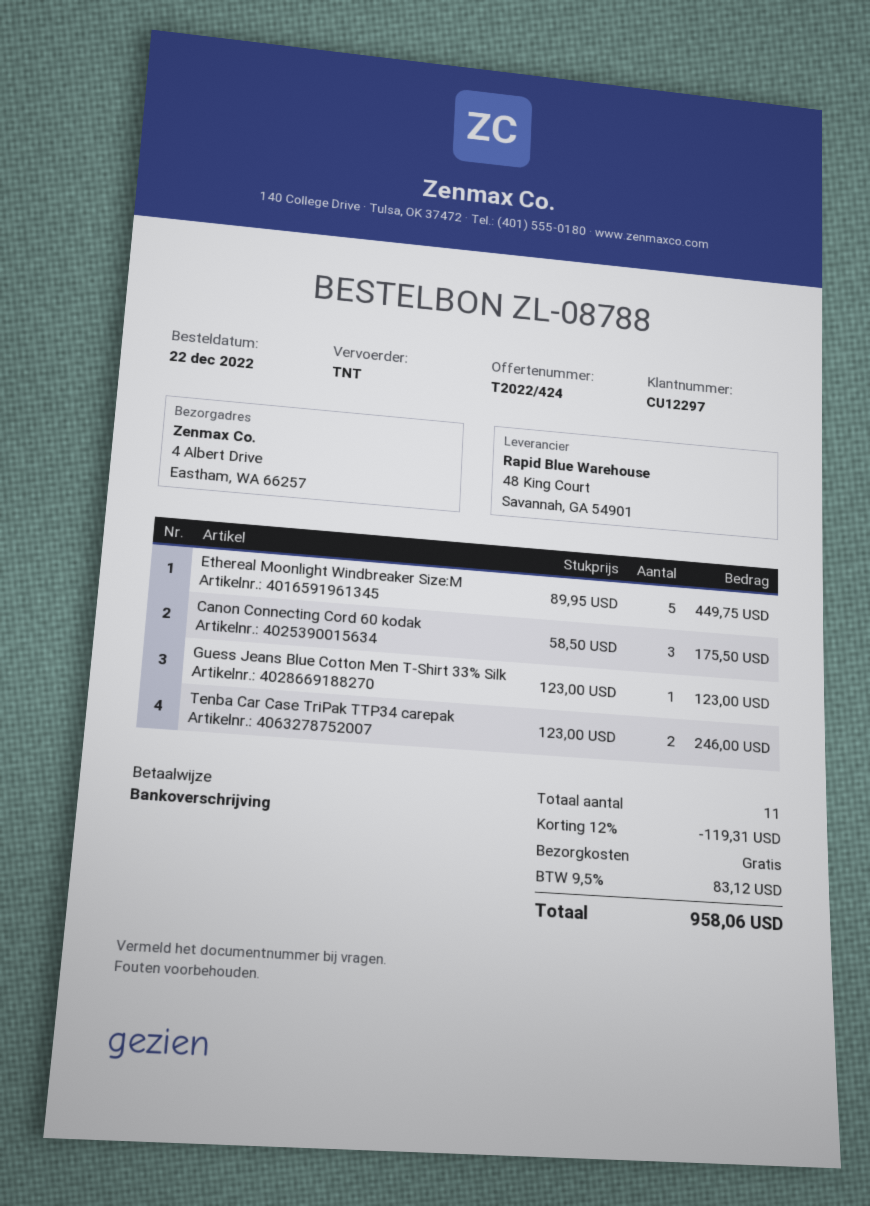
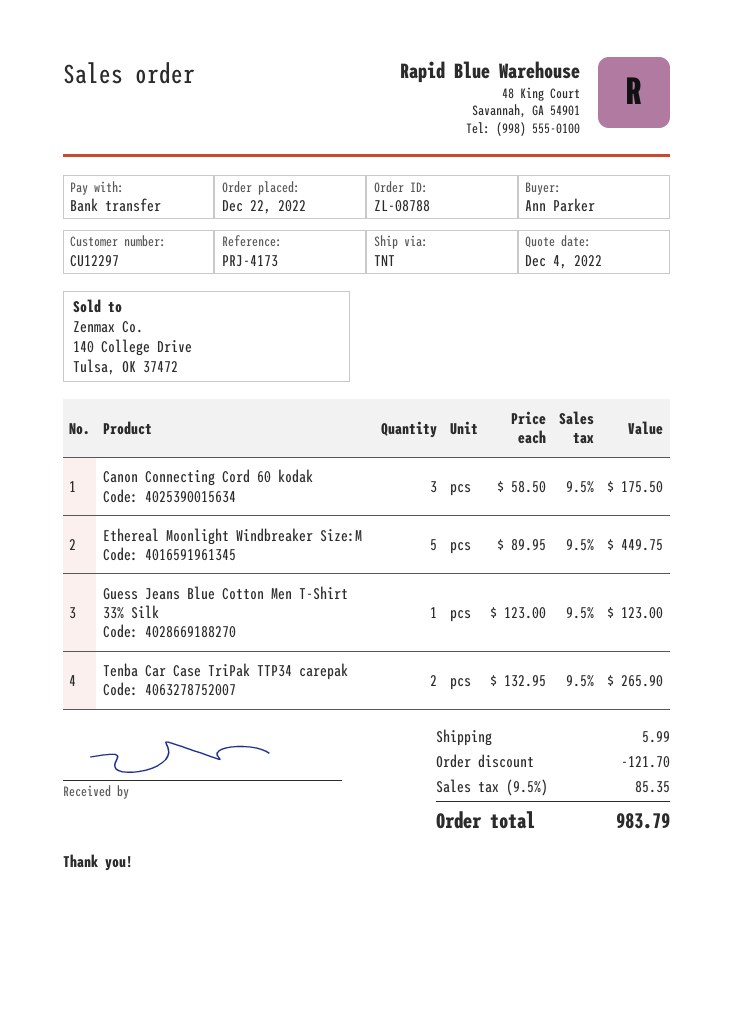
Tenba Car Case TriPak TTP34 carepak: 2 x 123.00 = 246.00 -> 2 x 132.95 = 265.90
discount: 119.31 -> 121.70
shipping: 0.00 -> 5.99
tax: 9.5% = 83.12 -> 9.5% = 85.35
total: 958.06 -> 983.79

